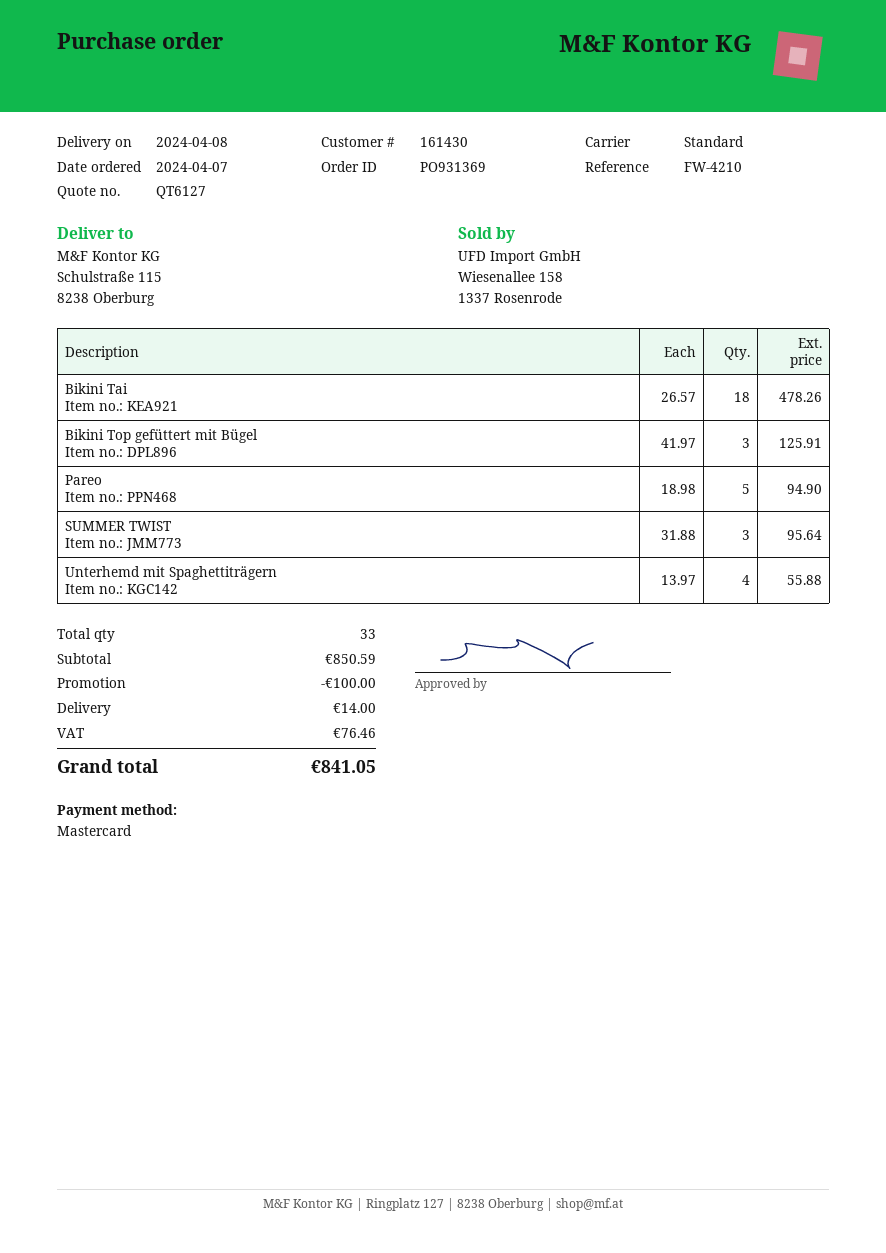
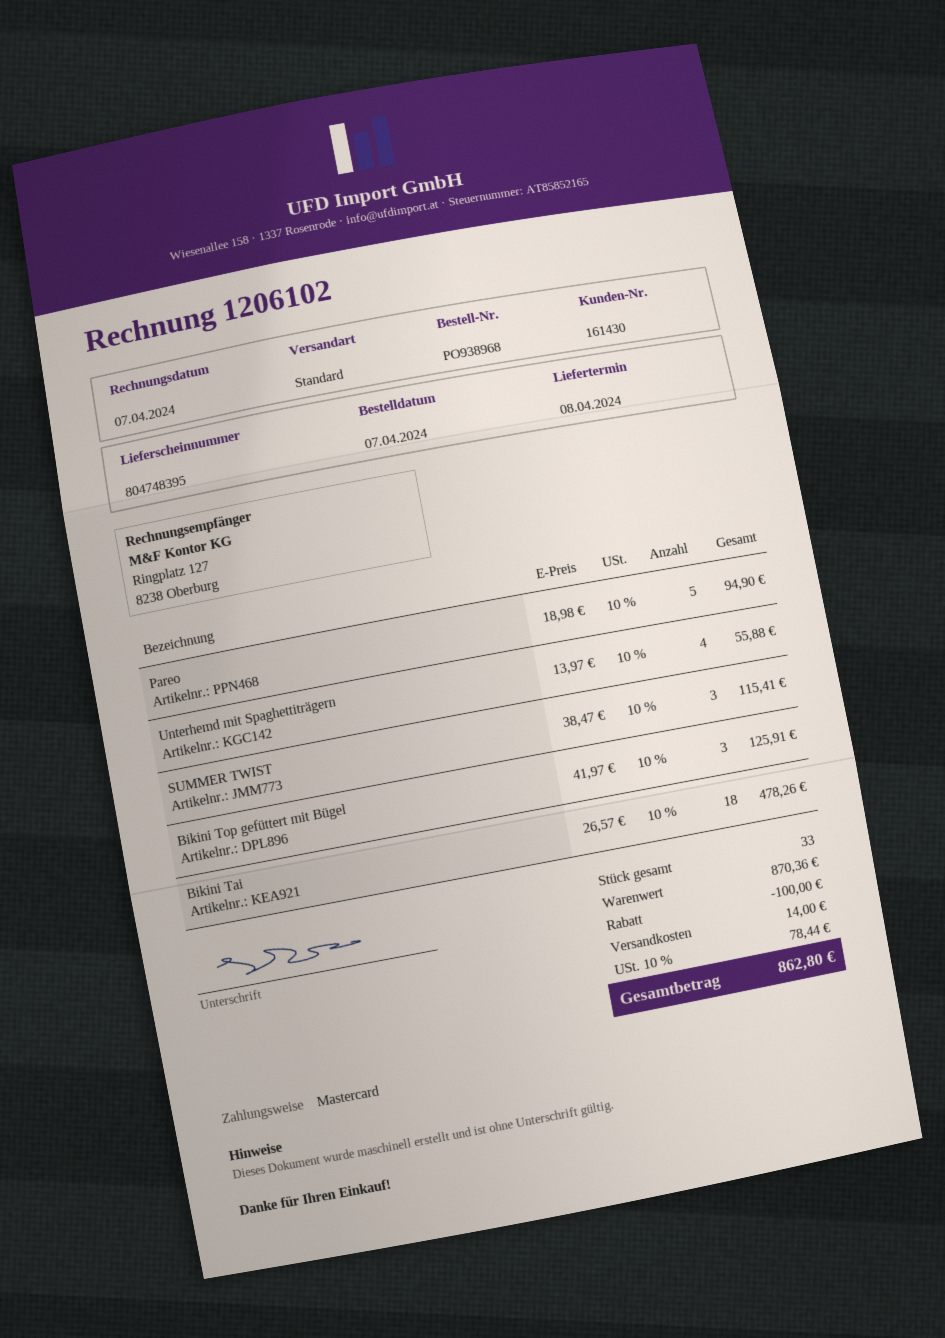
order number: PO931369 -> PO938968
SUMMER TWIST: 3 x 31.88 = 95.64 -> 3 x 38.47 = 115.41
subtotal: 850.59 -> 870.36
tax: 76.46 -> 78.44
total: 841.05 -> 862.80

